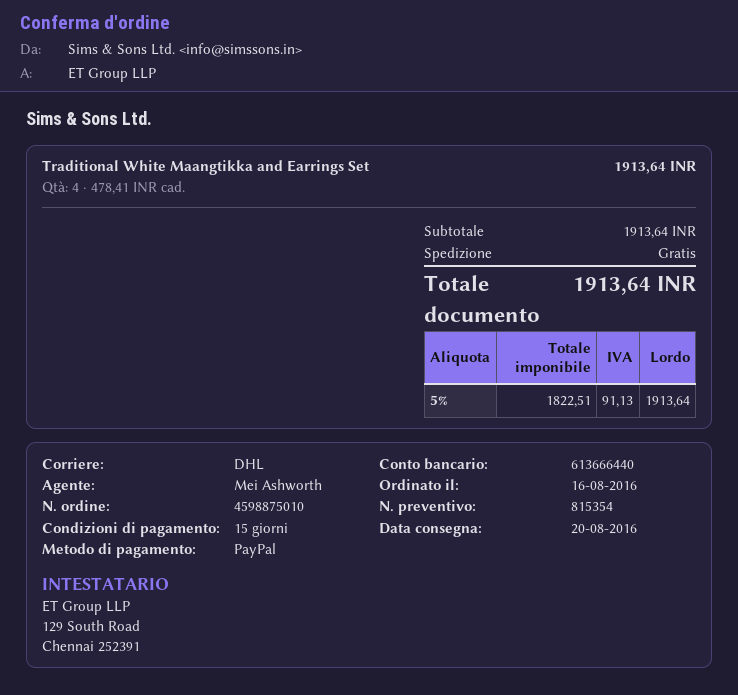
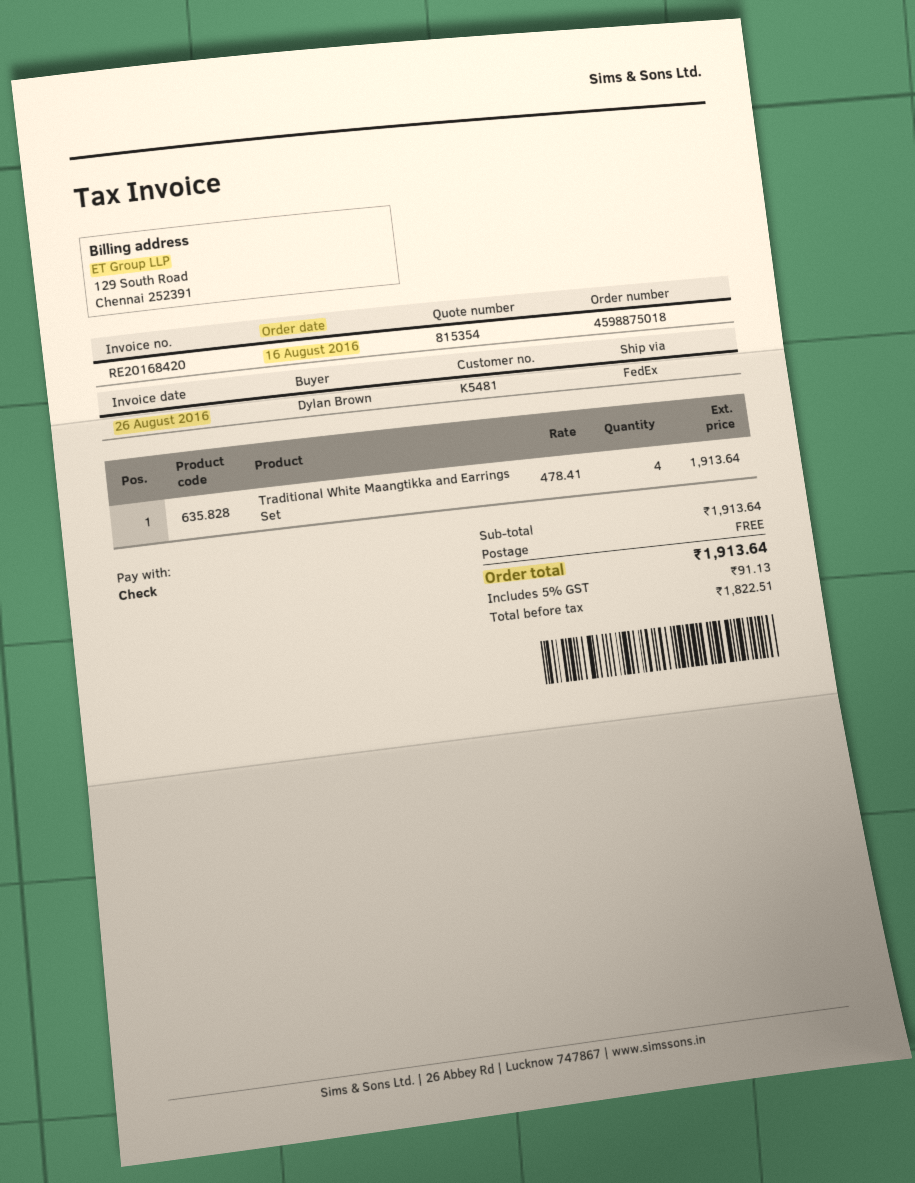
order number: 4598875010 -> 4598875018
payment method: PayPal -> cheque
shipping method: DHL -> FedEx

